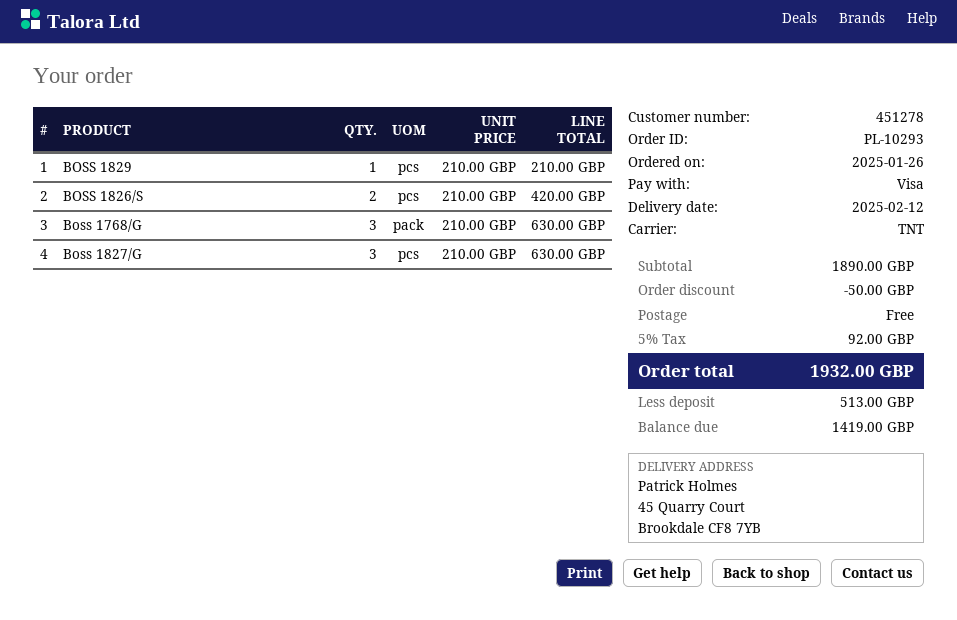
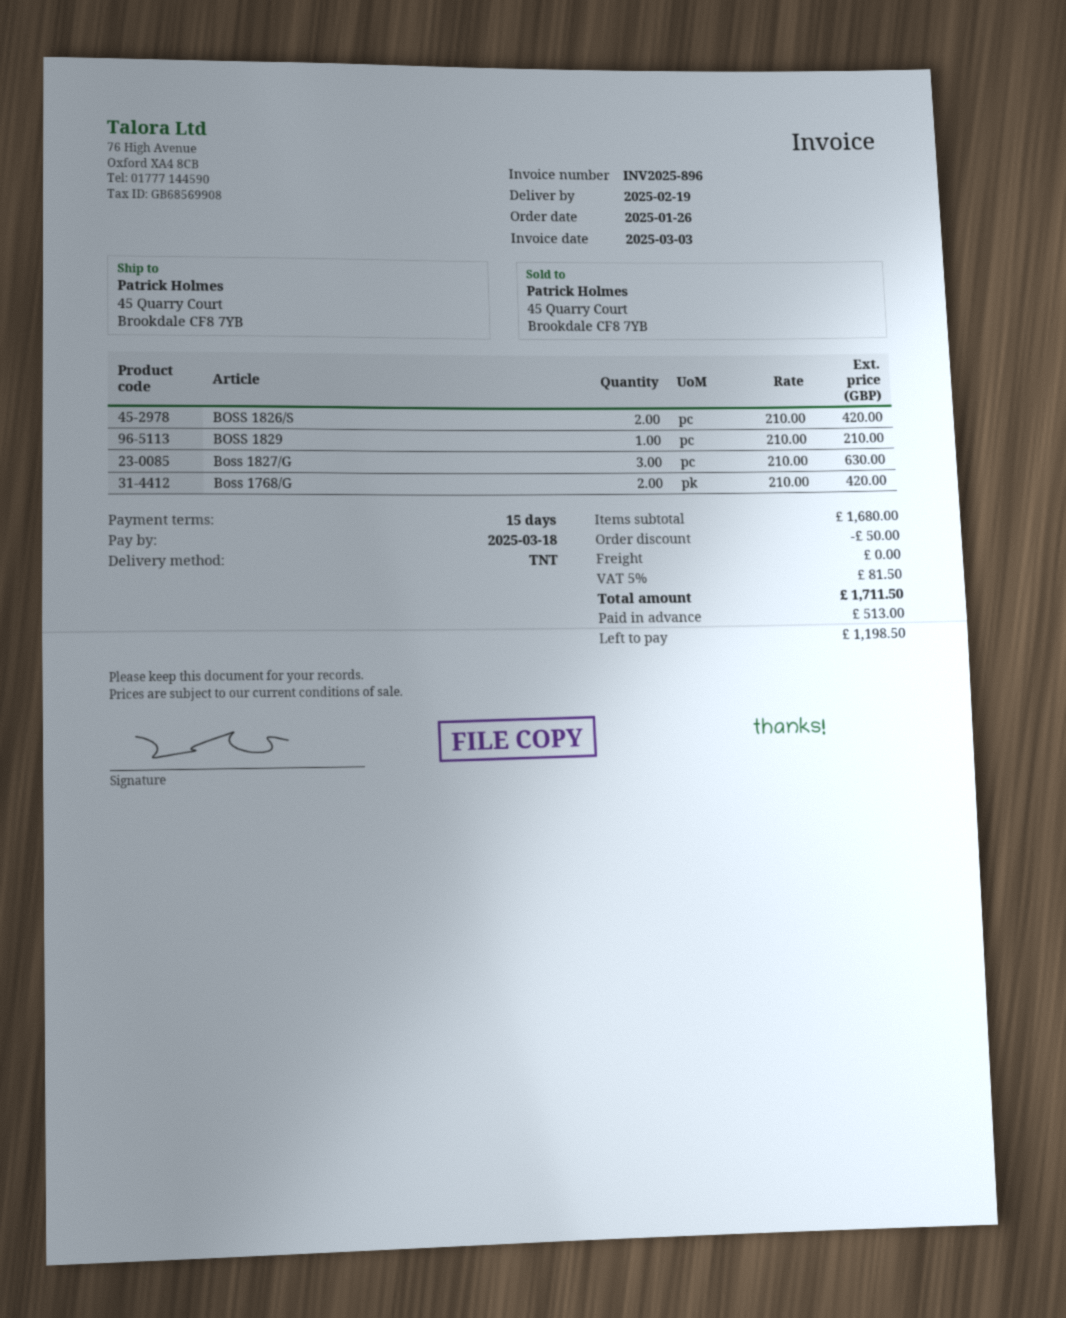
delivery date: 2025-02-12 -> 2025-02-19
Boss 1768/G: 3 x 210.00 = 630.00 -> 2 x 210.00 = 420.00
subtotal: 1890.00 -> 1680.00
tax: 5% = 92.00 -> 5% = 81.50
total: 1932.00 -> 1711.50
balance: 1419.00 -> 1198.50

